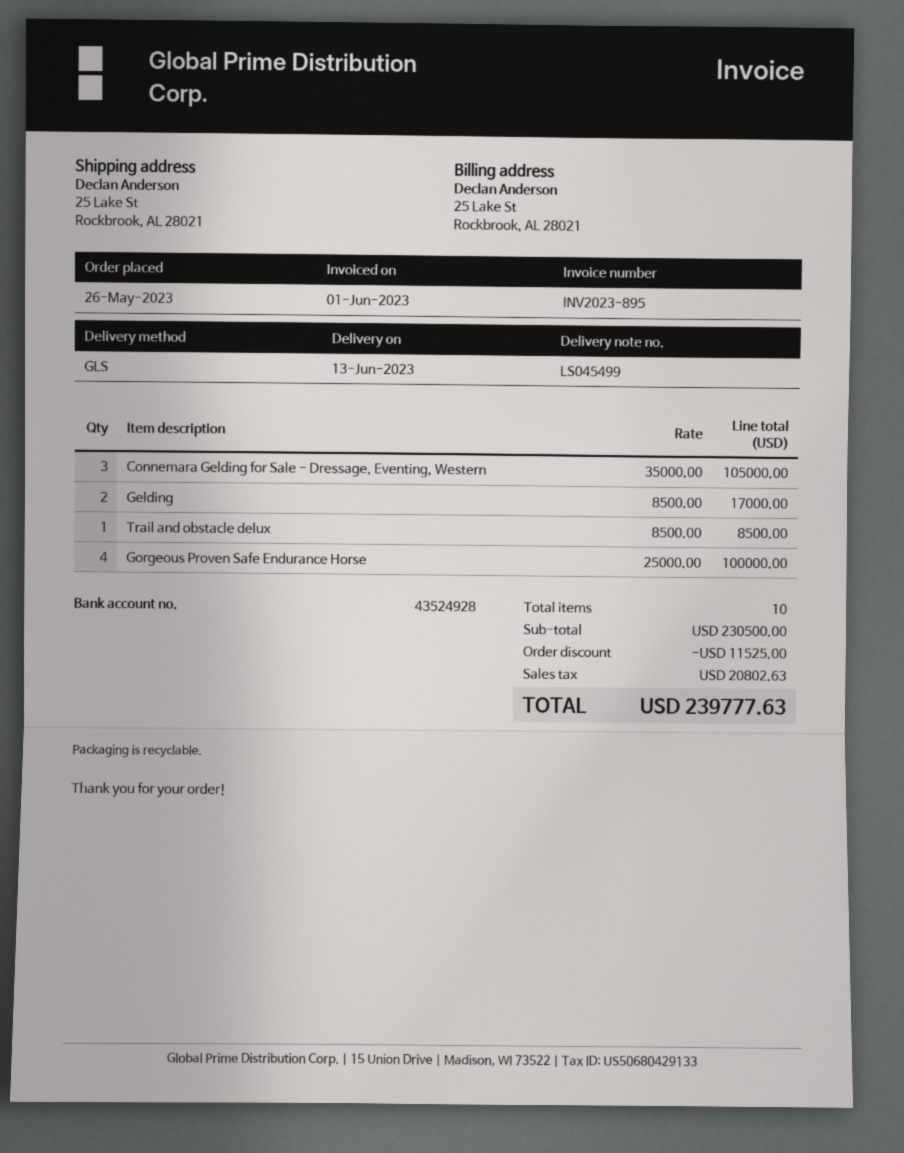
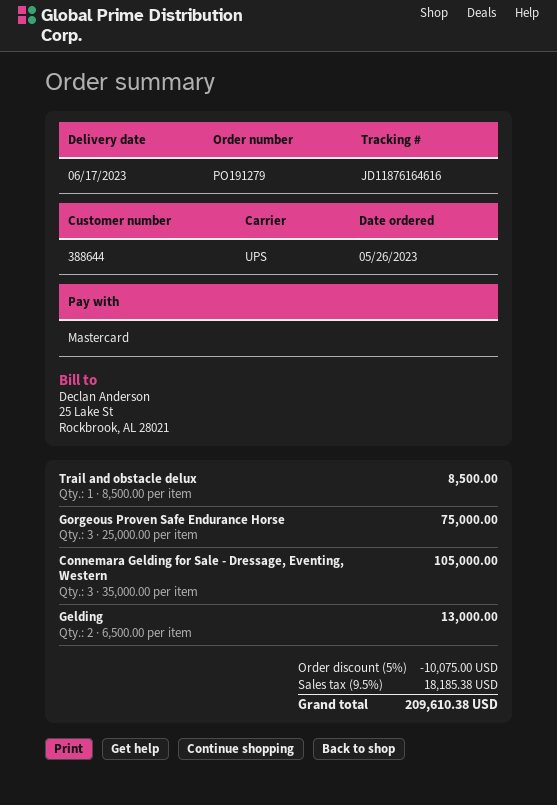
delivery date: 2023-06-13 -> 2023-06-17
shipping method: GLS -> UPS
Gelding: 2 x 8500.00 = 17000.00 -> 2 x 6500.00 = 13000.00
Gorgeous Proven Safe Endurance Horse: 4 x 25000.00 = 100000.00 -> 3 x 25000.00 = 75000.00
discount: 11525.00 -> 10075.00
tax: 20802.63 -> 18185.38
total: 239777.63 -> 209610.38

